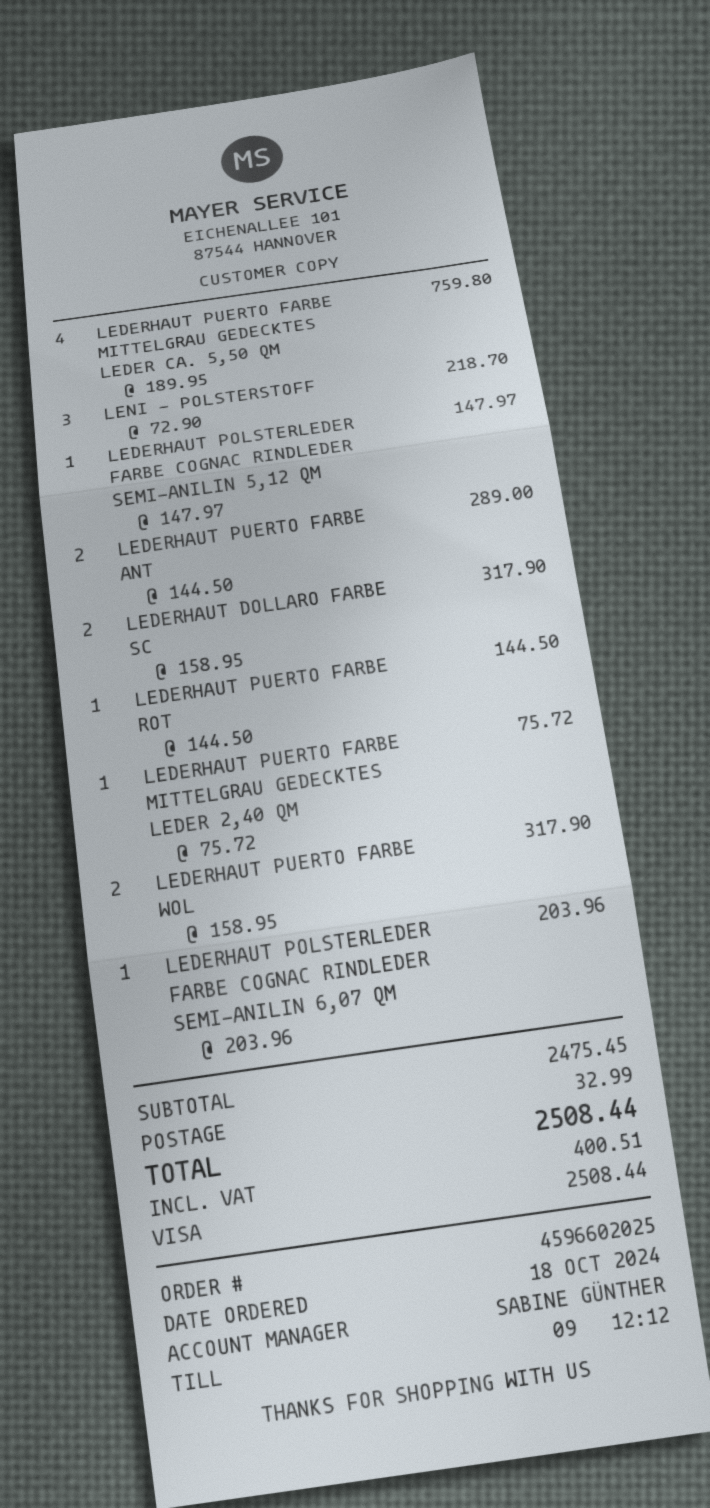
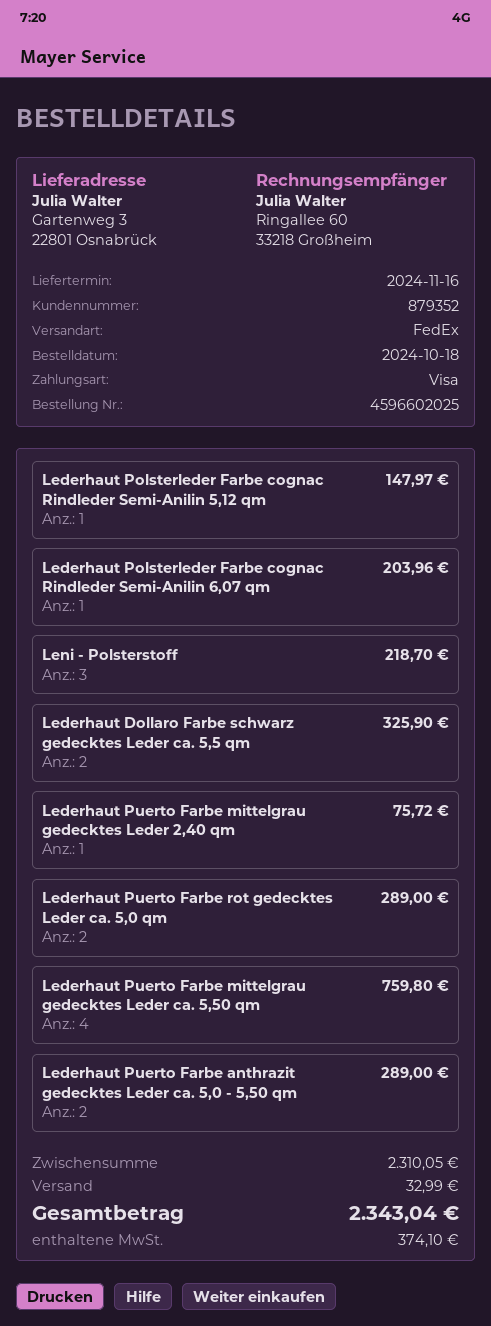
LEDERHAUT DOLLARO FARBE SC: 2 for 317.90 -> 2 for 325.90
LEDERHAUT PUERTO FARBE ROT: 1 for 144.50 -> 2 for 289.00
LEDERHAUT PUERTO FARBE WOL: 2 for 317.90 -> none
subtotal: 2475.45 -> 2310.05
tax: 400.51 -> 374.10
total: 2508.44 -> 2343.04

